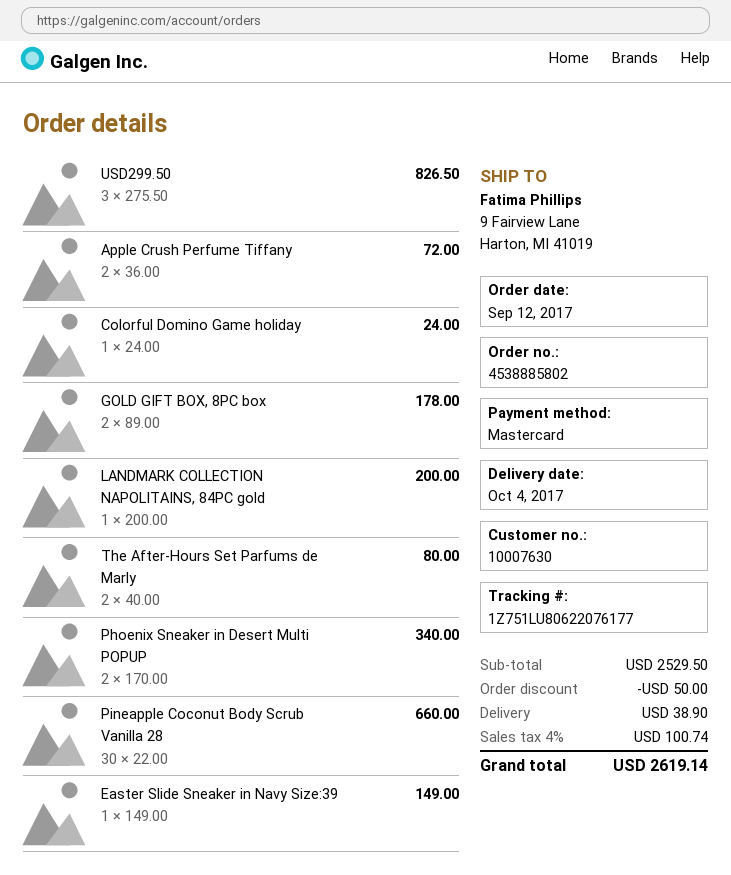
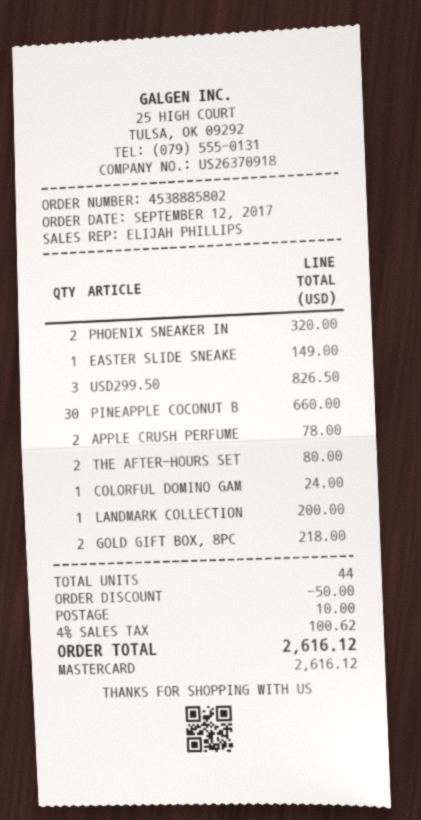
Apple Crush Perfume Tiffany: 2 for 72.00 -> 2 for 78.00
GOLD GIFT BOX, 8PC box: 2 for 178.00 -> 2 for 218.00
Phoenix Sneaker in Desert Multi POPUP: 2 for 340.00 -> 2 for 320.00
shipping: 38.90 -> 10.00
tax: 4% = 100.74 -> 4% = 100.62
total: 2619.14 -> 2616.12

